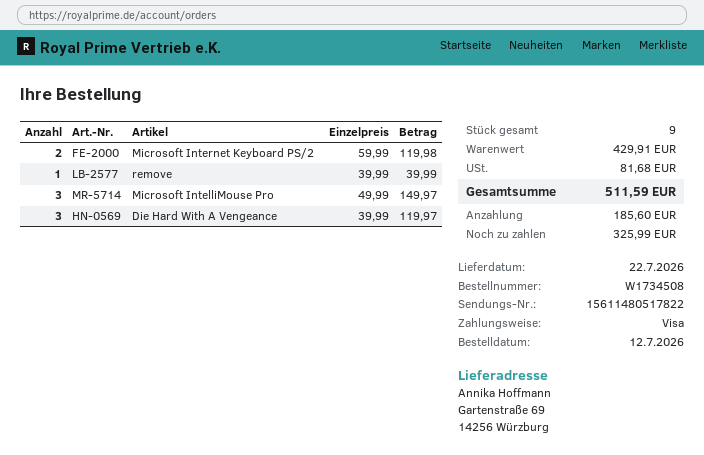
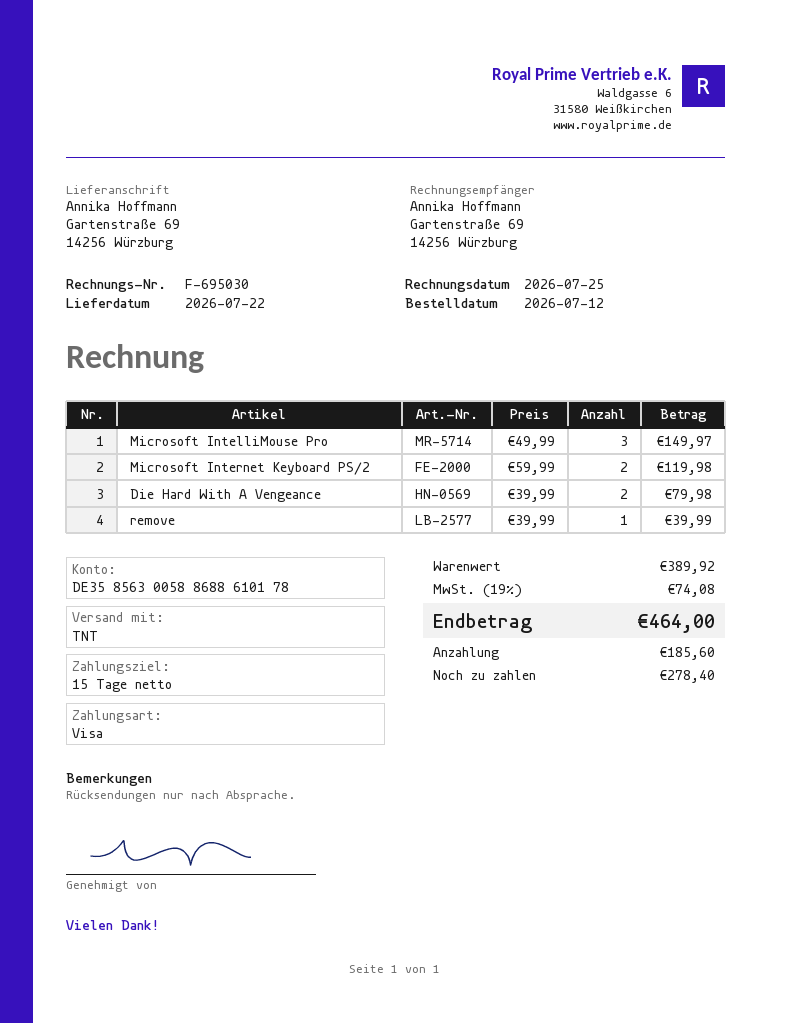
Die Hard With A Vengeance: 3 x 39.99 = 119.97 -> 2 x 39.99 = 79.98
subtotal: 429.91 -> 389.92
tax: 81.68 -> 74.08
total: 511.59 -> 464.00
balance: 325.99 -> 278.40

